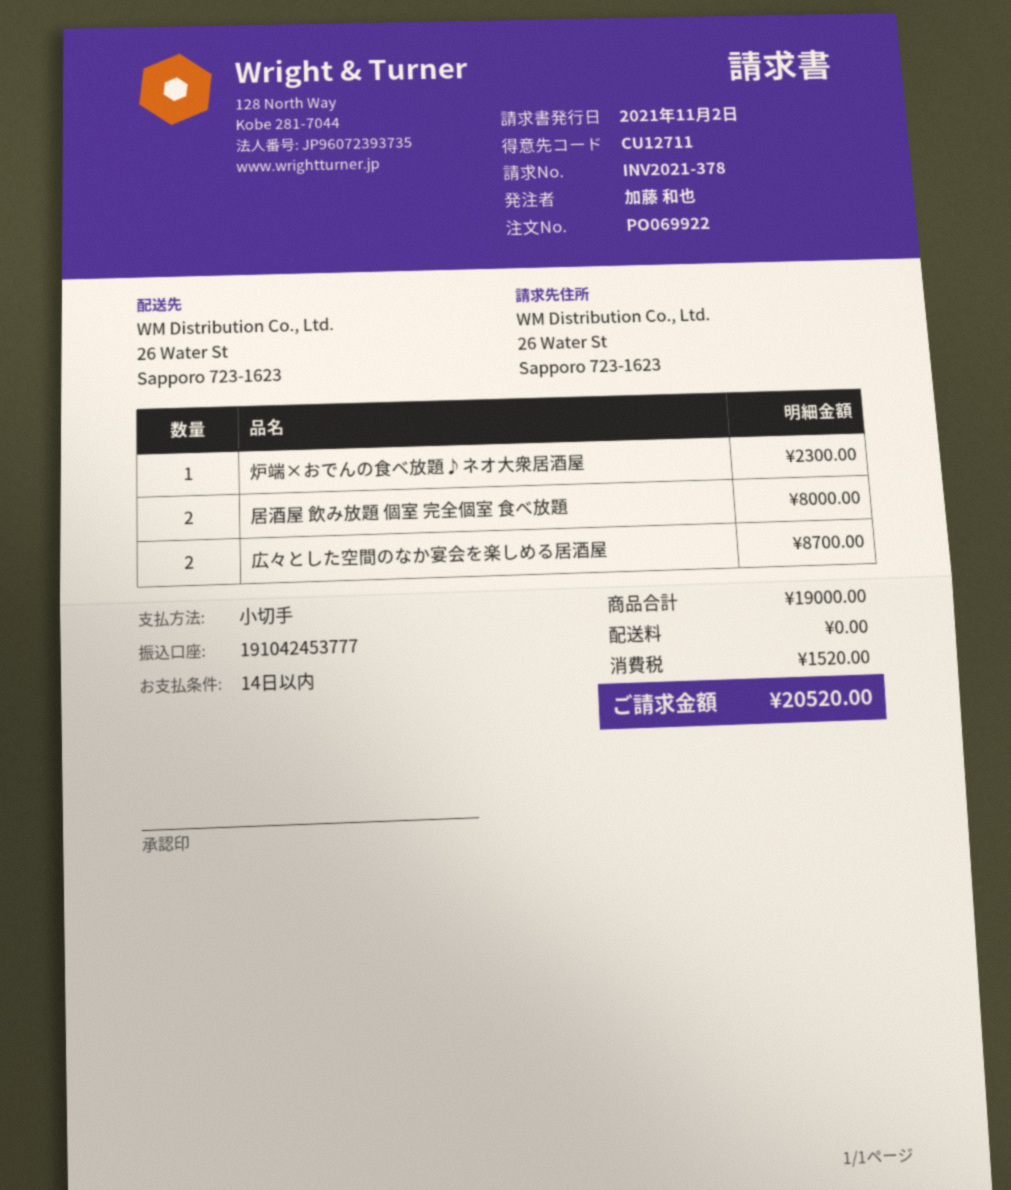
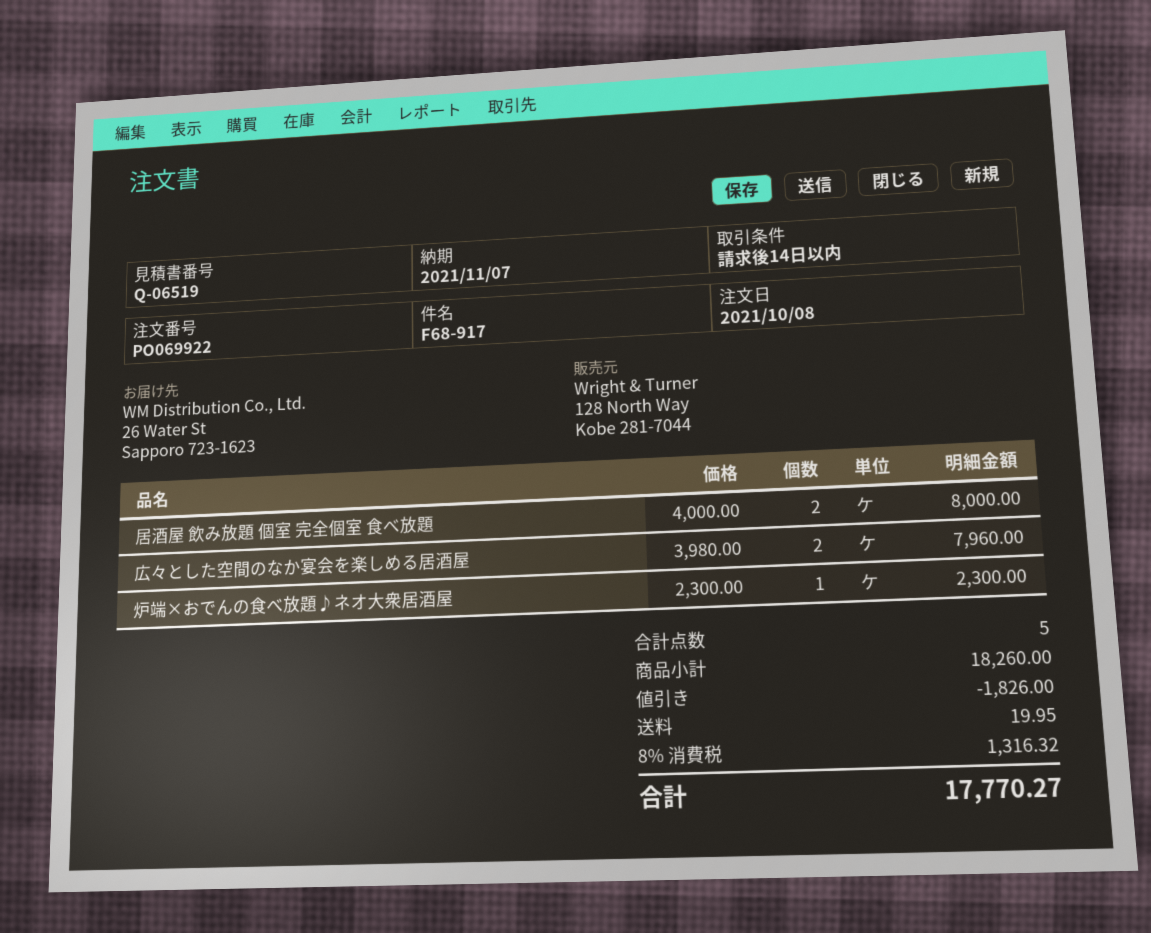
広々とした空間のなか宴会を楽しめる居酒屋: 2 for 8700.00 -> 2 for 7960.00
subtotal: 19000.00 -> 18260.00
discount: none -> 1826.00
shipping: 0.00 -> 19.95
tax: 1520.00 -> 1316.32
total: 20520.00 -> 17770.27

